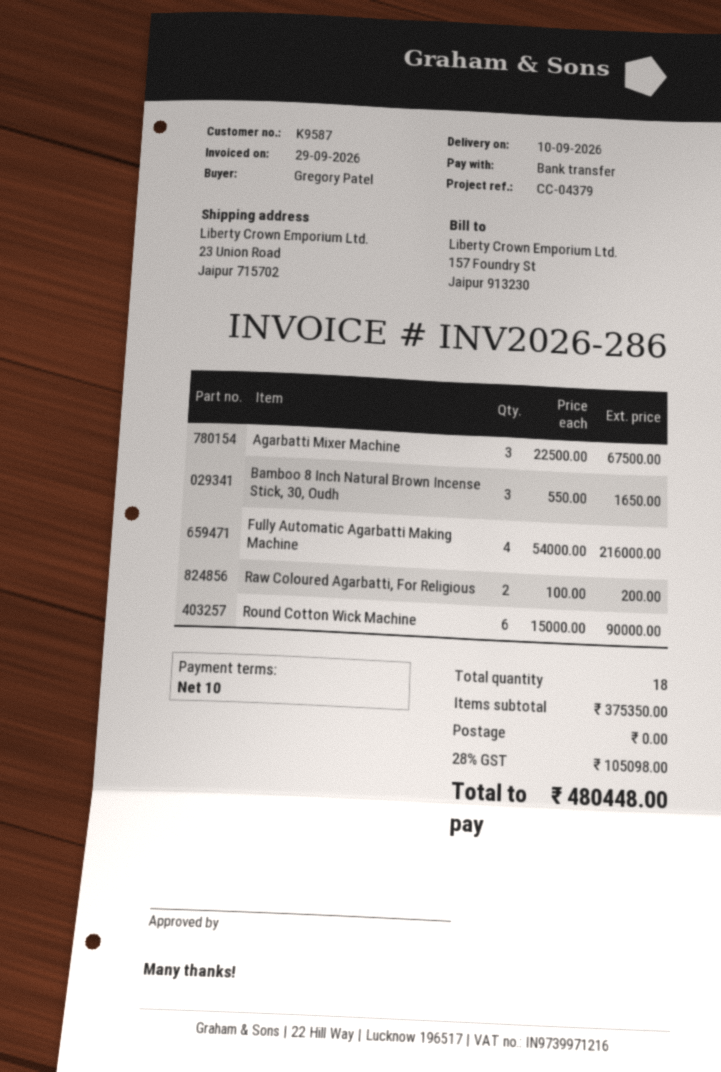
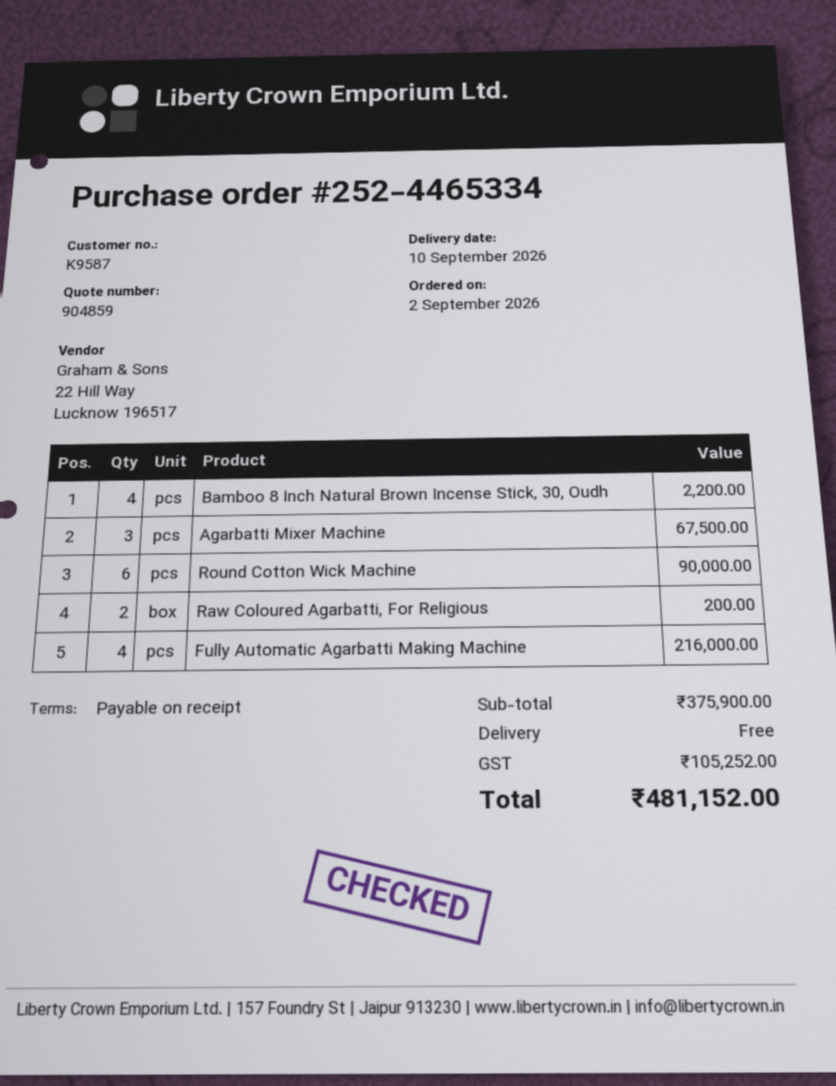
payment terms: 10 days -> on receipt
Bamboo 8 Inch Natural Brown Incense Stick, 30, Oudh: 3 for 1650.00 -> 4 for 2200.00
subtotal: 375350.00 -> 375900.00
tax: 105098.00 -> 105252.00
total: 480448.00 -> 481152.00

